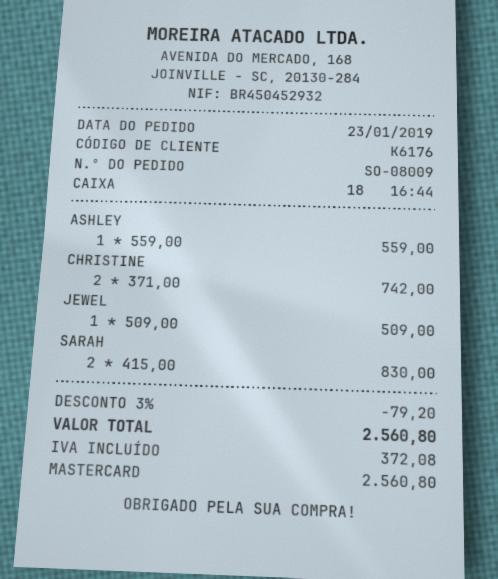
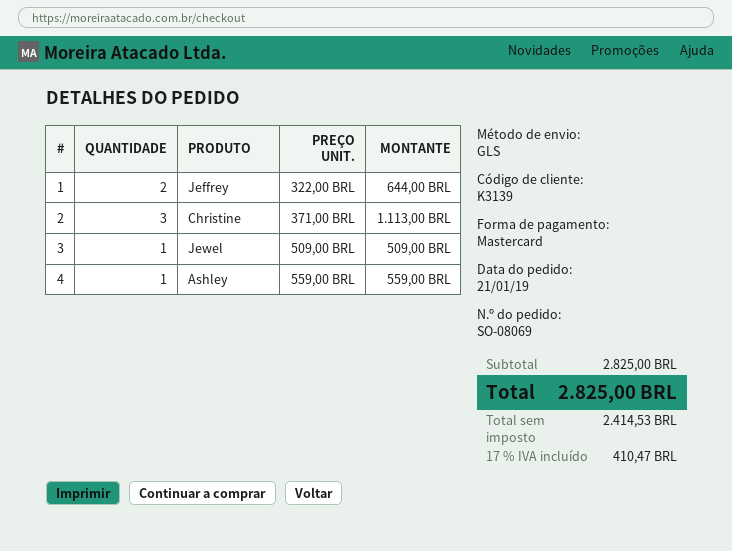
order number: SO-08009 -> SO-08069
order date: 2019-01-23 -> 2019-01-21
customer number: K6176 -> K3139
CHRISTINE: 2 x 371.00 = 742.00 -> 3 x 371.00 = 1113.00
SARAH: 2 x 415.00 = 830.00 -> none
Jeffrey: none -> 2 x 322.00 = 644.00
discount: 3% = 79.20 -> none
tax: 372.08 -> 410.47
total: 2560.80 -> 2825.00

